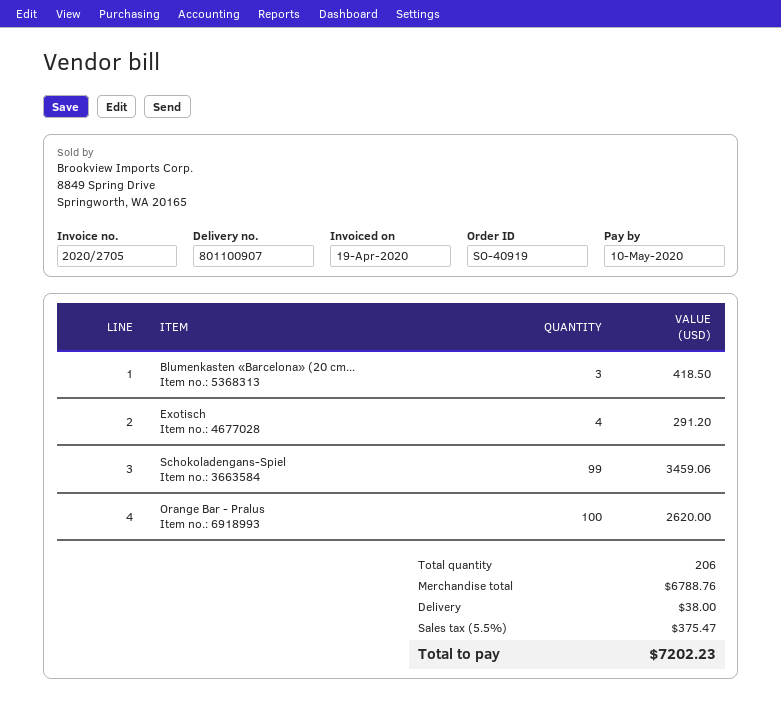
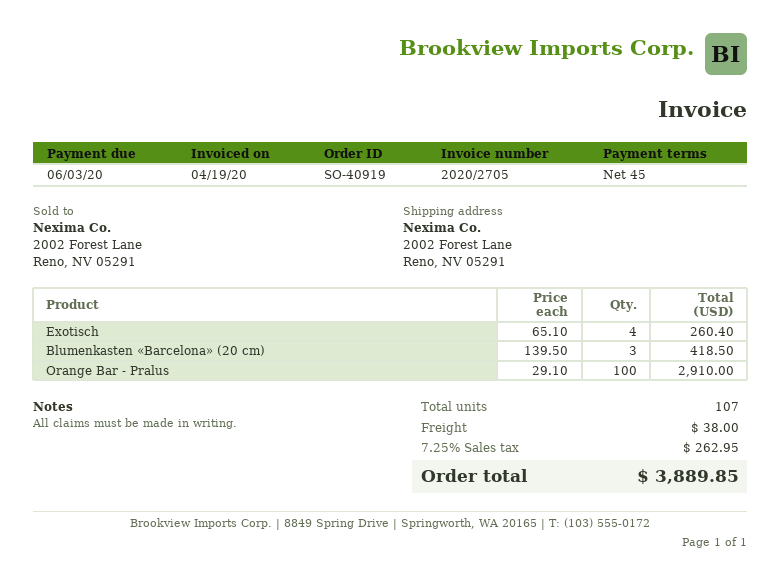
due date: 2020-05-10 -> 2020-06-03
Exotisch: 4 for 291.20 -> 4 for 260.40
Schokoladengans-Spiel: 99 for 3459.06 -> none
Orange Bar - Pralus: 100 for 2620.00 -> 100 for 2910.00
total quantity: 206 -> 107
tax: 5.5% = 375.47 -> 7.25% = 262.95
total: 7202.23 -> 3889.85

